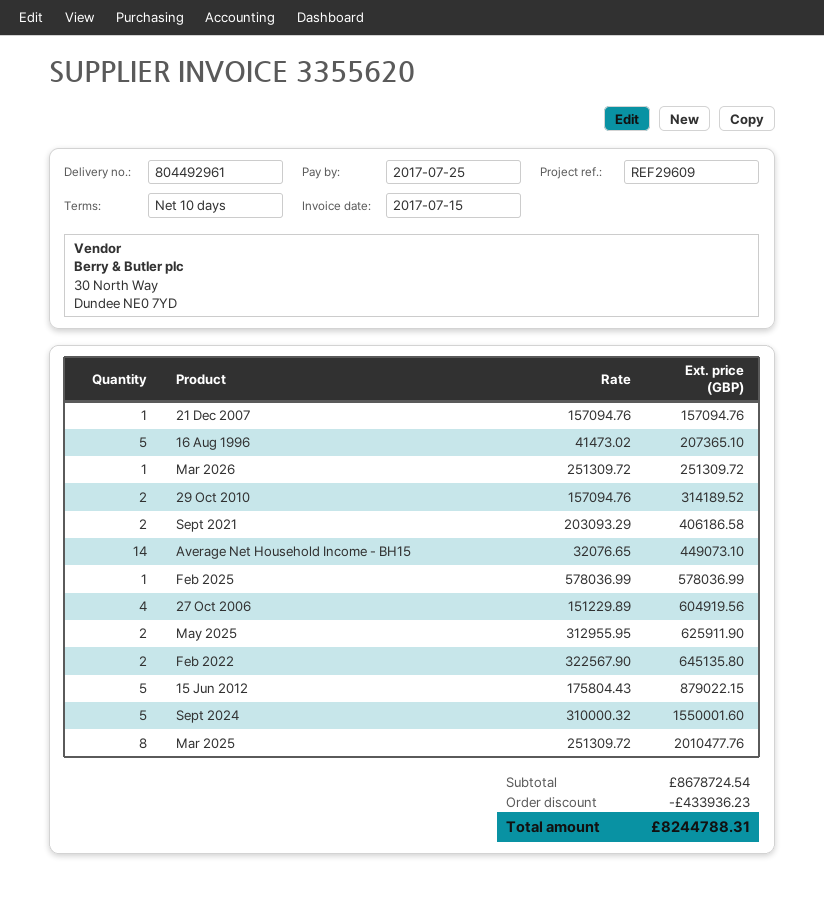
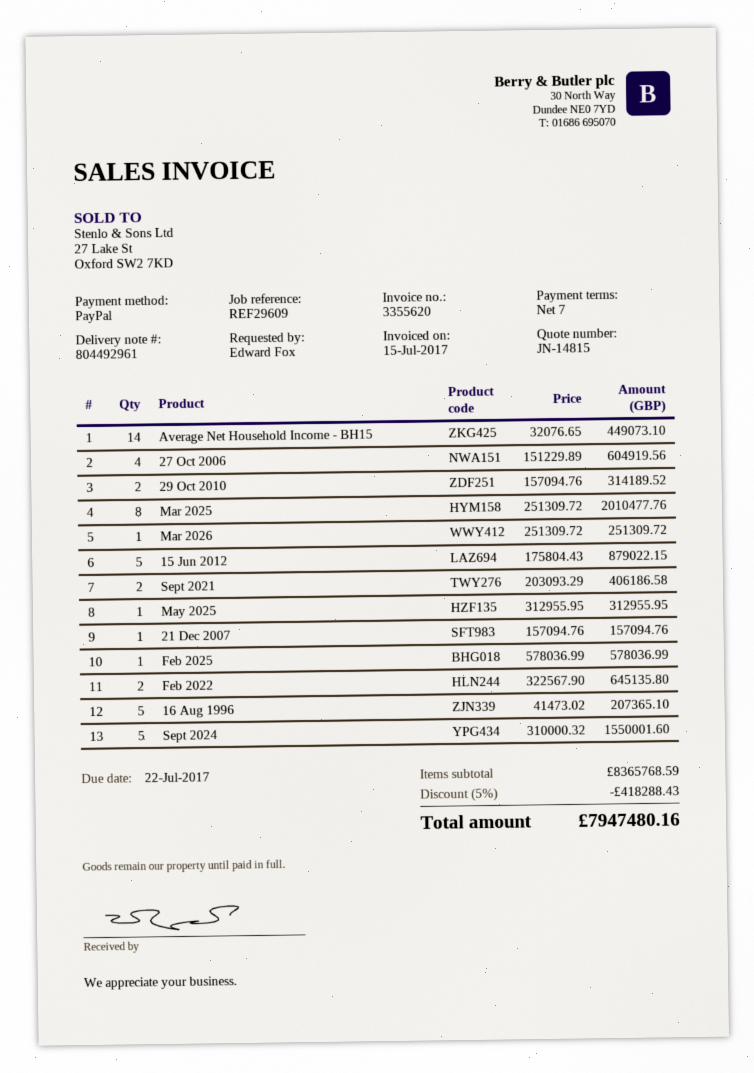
payment terms: 10 days -> 7 days
due date: 2017-07-25 -> 2017-07-22
May 2025: 2 x 312955.95 = 625911.90 -> 1 x 312955.95 = 312955.95
subtotal: 8678724.54 -> 8365768.59
discount: 433936.23 -> 418288.43
total: 8244788.31 -> 7947480.16

